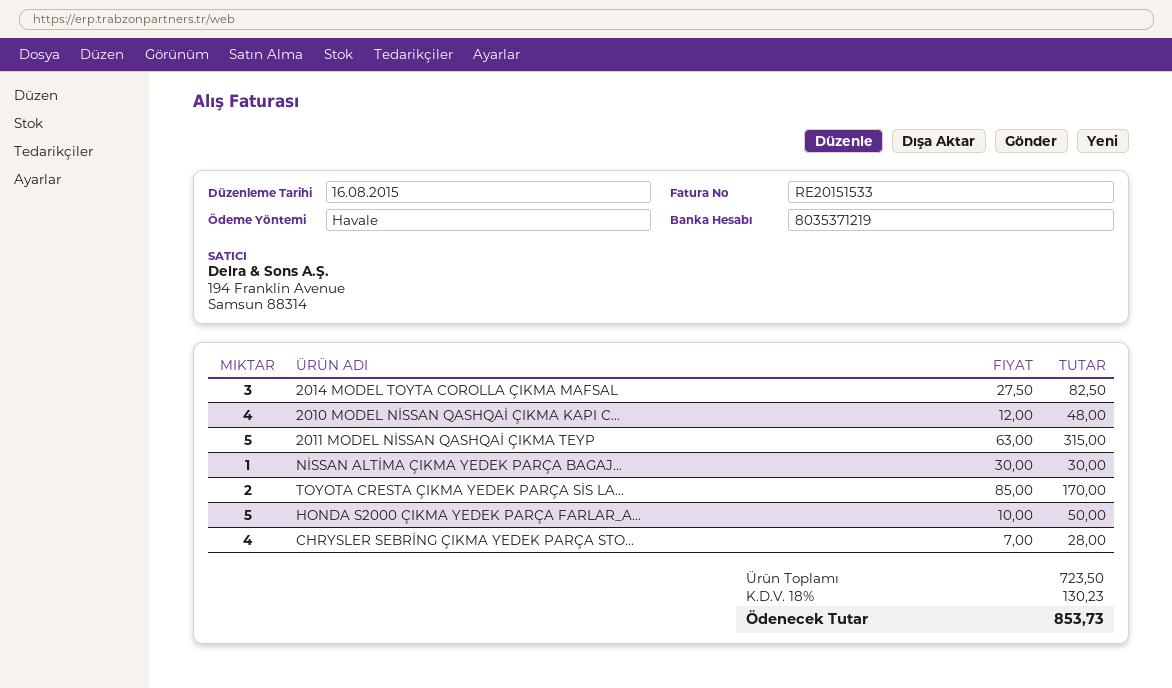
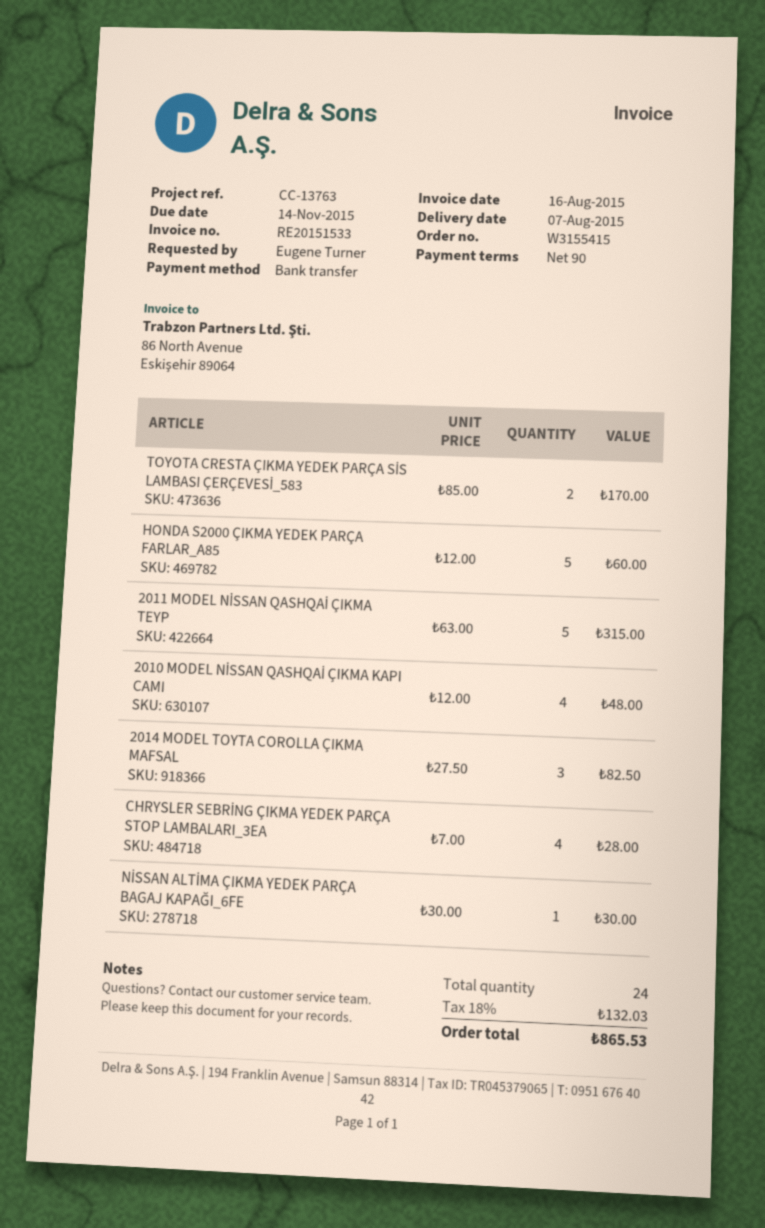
HONDA S2000 ÇIKMA YEDEK PARÇA FARLAR_A...: 5 x 10.00 = 50.00 -> 5 x 12.00 = 60.00
tax: 18% = 130.23 -> 18% = 132.03
total: 853.73 -> 865.53

